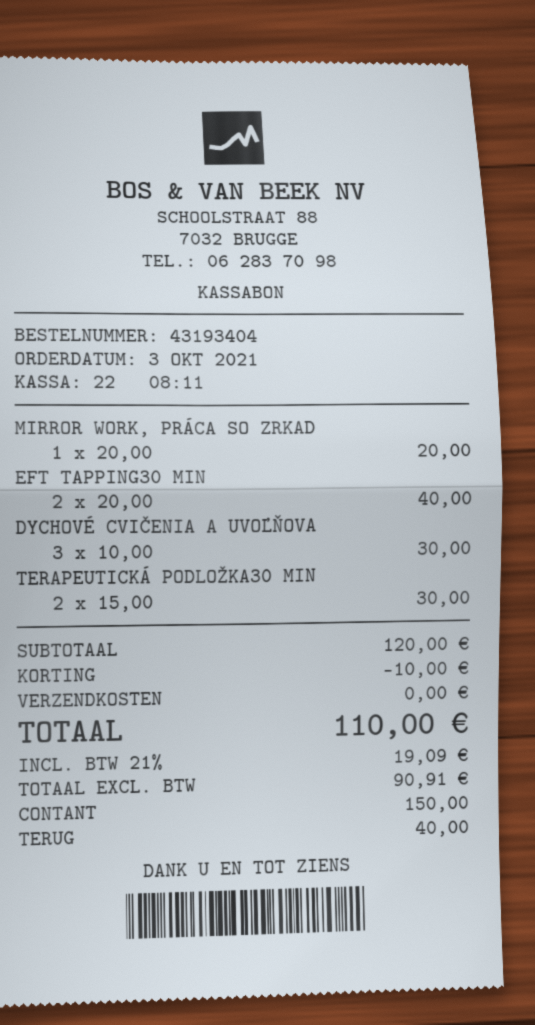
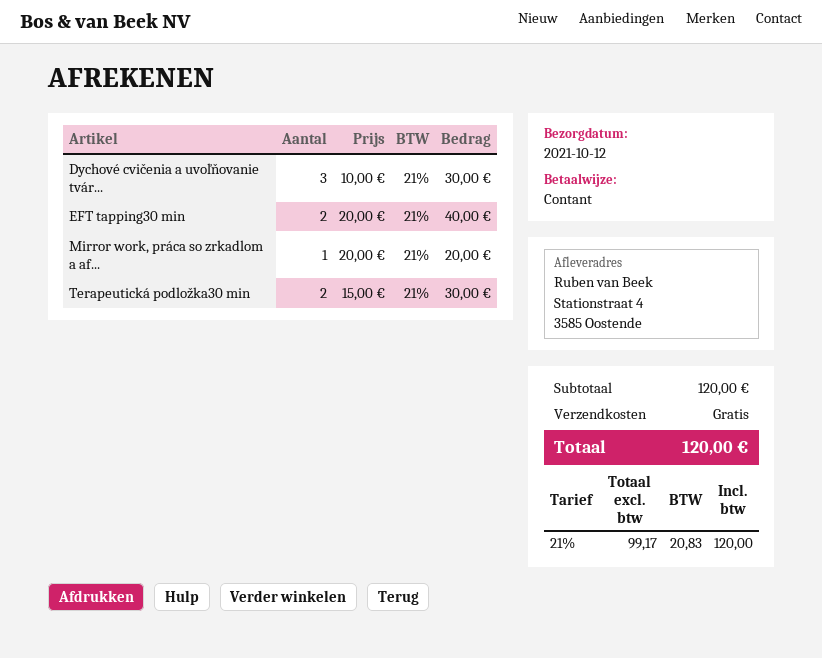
discount: 10.00 -> none
net: 90.91 -> 99.17
tax: 21% = 19.09 -> 21% = 20.83
total: 110.00 -> 120.00

